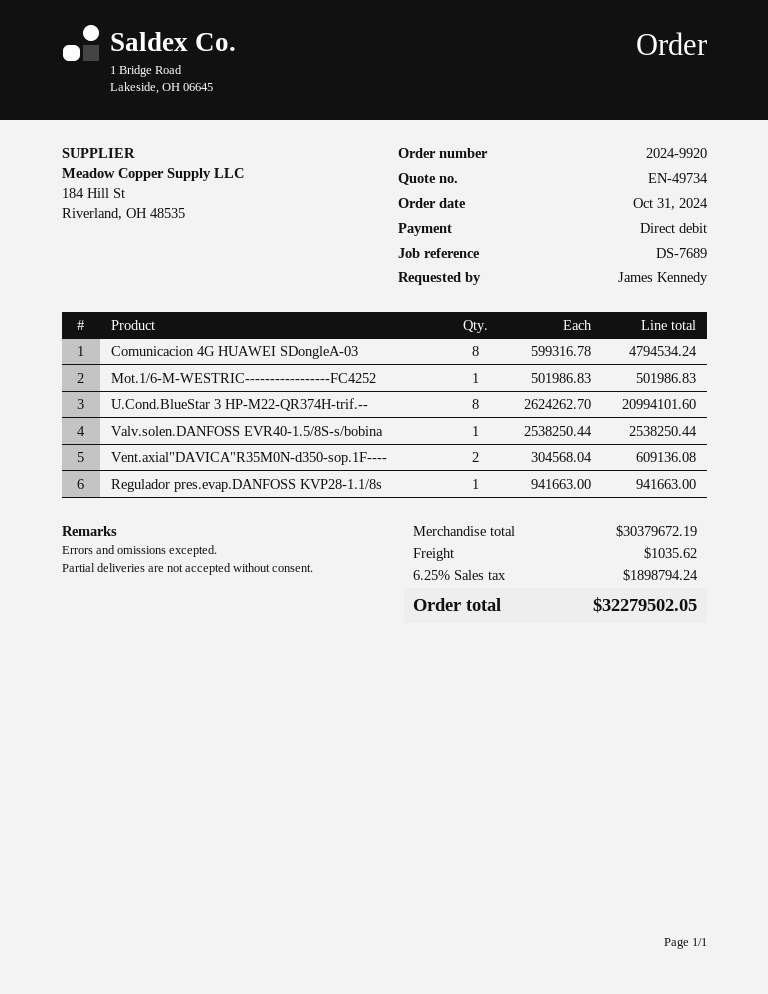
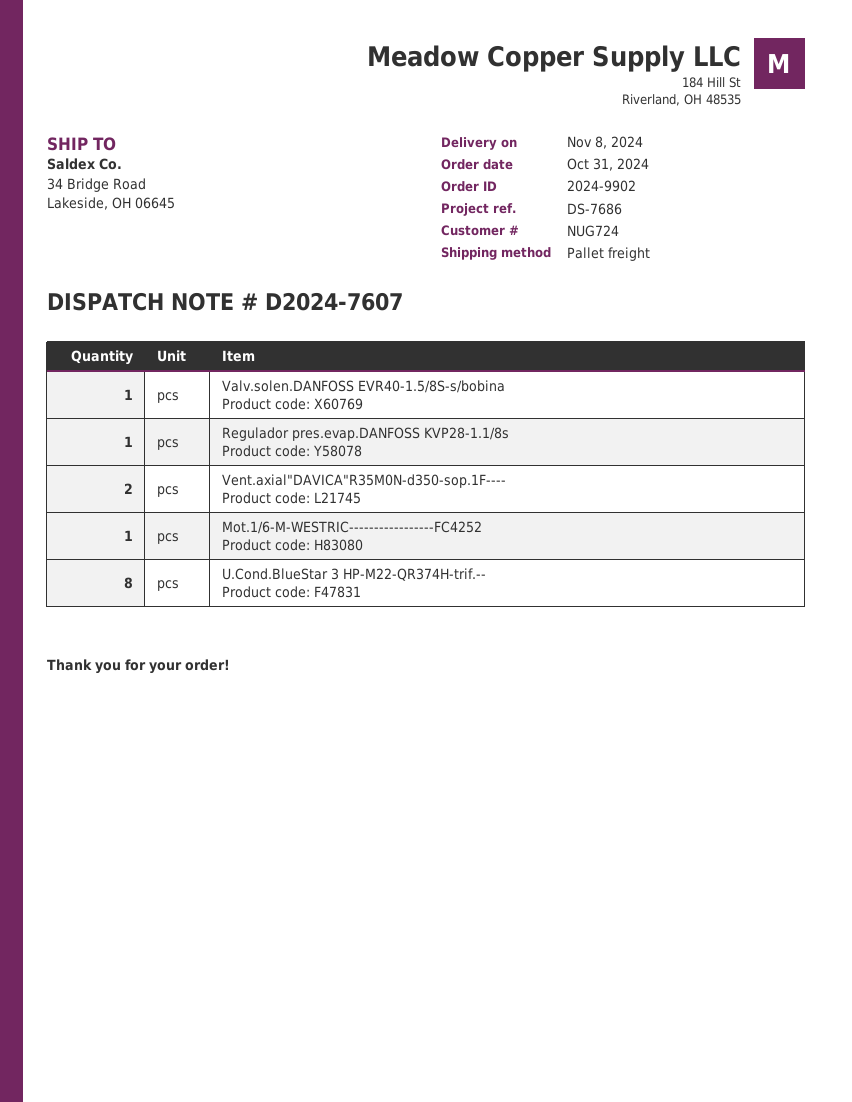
order number: 2024-9920 -> 2024-9902
reference: DS-7689 -> DS-7686
Comunicacion 4G HUAWEI SDongleA-03: 8 -> none

